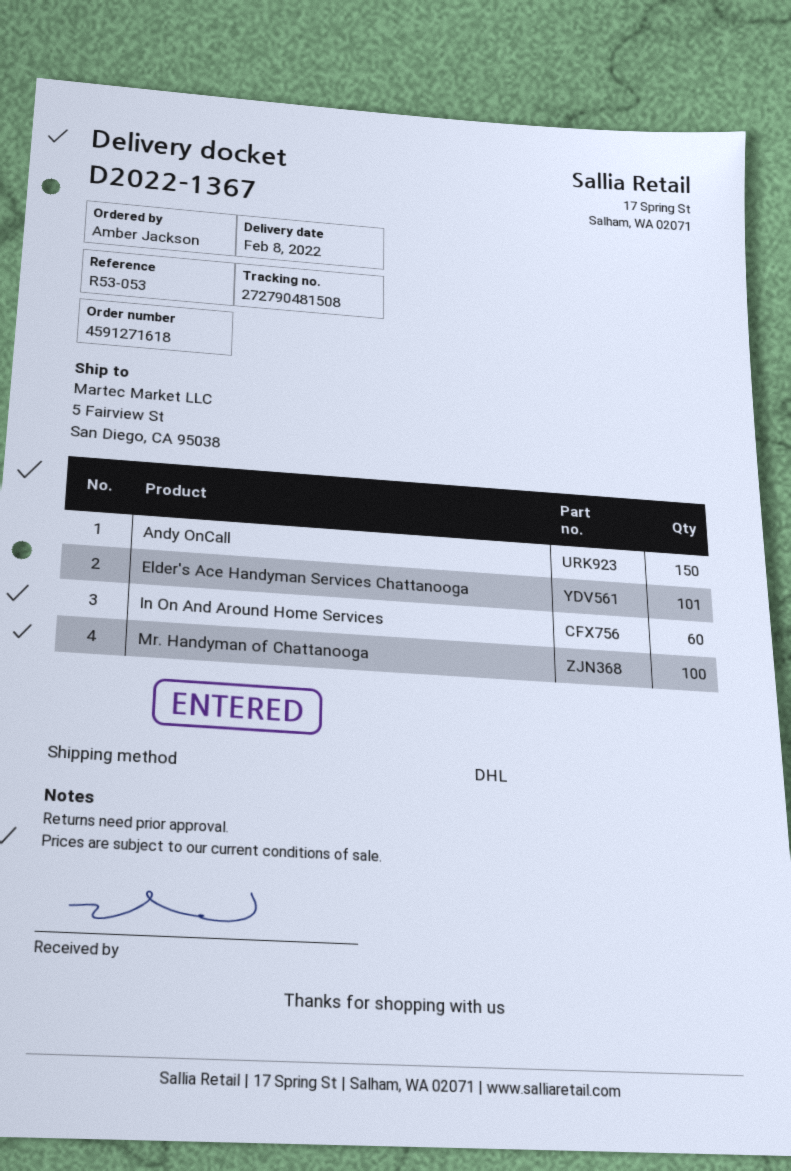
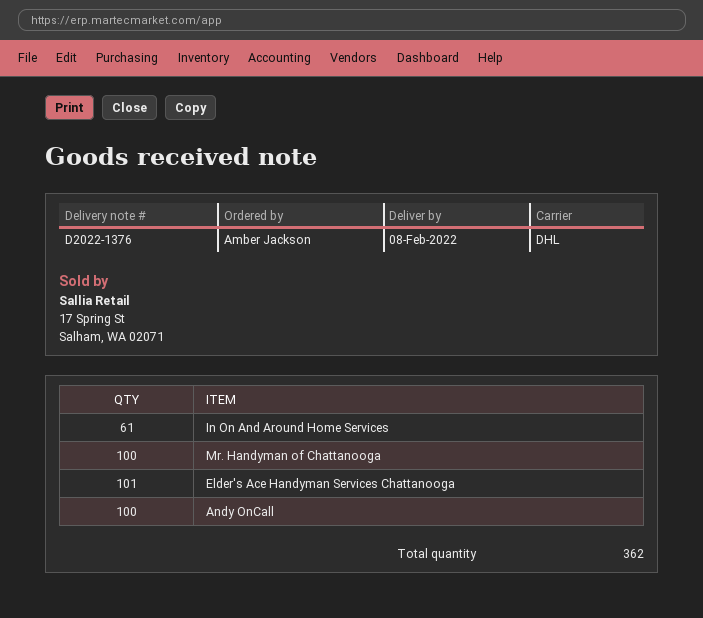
delivery note number: D2022-1367 -> D2022-1376
Andy OnCall: 150 -> 100
In On And Around Home Services: 60 -> 61

